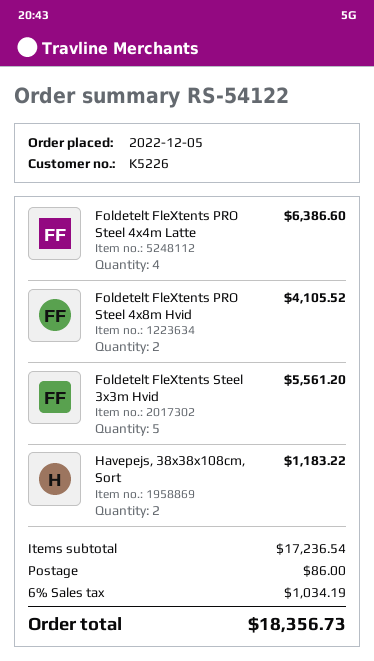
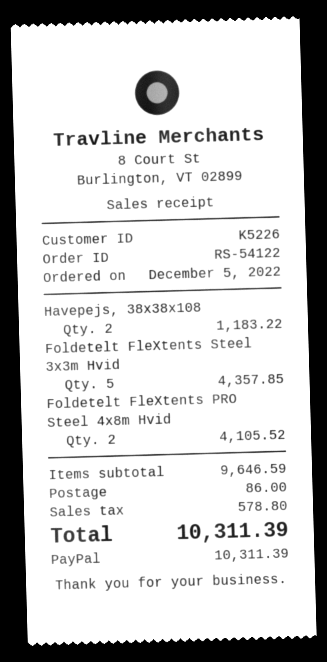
Foldetelt FleXtents PRO Steel 4x4m Latte: 4 for 6386.60 -> none
Foldetelt FleXtents Steel 3x3m Hvid: 5 for 5561.20 -> 5 for 4357.85
subtotal: 17236.54 -> 9646.59
tax: 1034.19 -> 578.80
total: 18356.73 -> 10311.39

